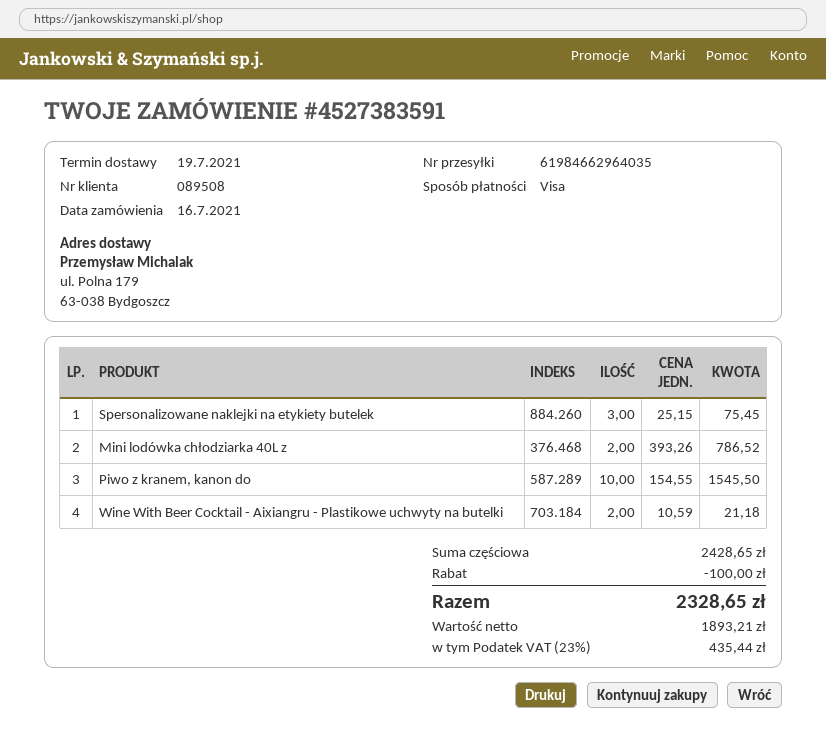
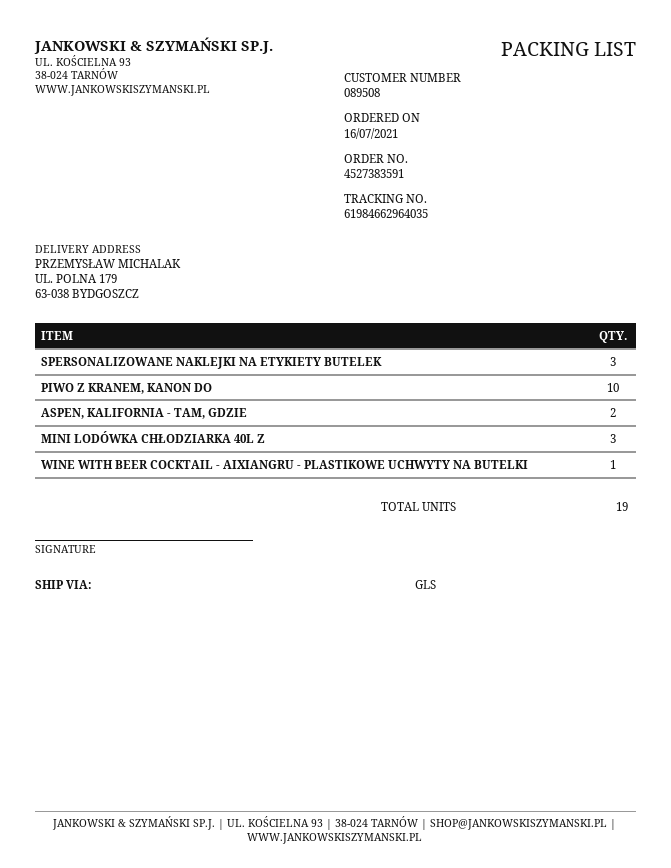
Mini lodówka chłodziarka 40L z: 2 -> 3
Wine With Beer Cocktail - Aixiangru - Plastikowe uchwyty na butelki: 2 -> 1
ASPEN, KALIFORNIA - TAM, GDZIE: none -> 2

